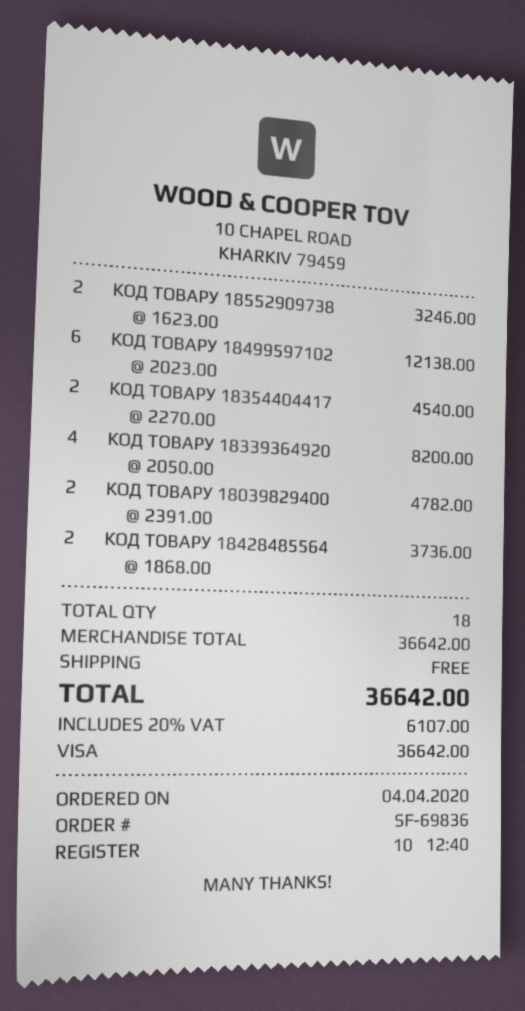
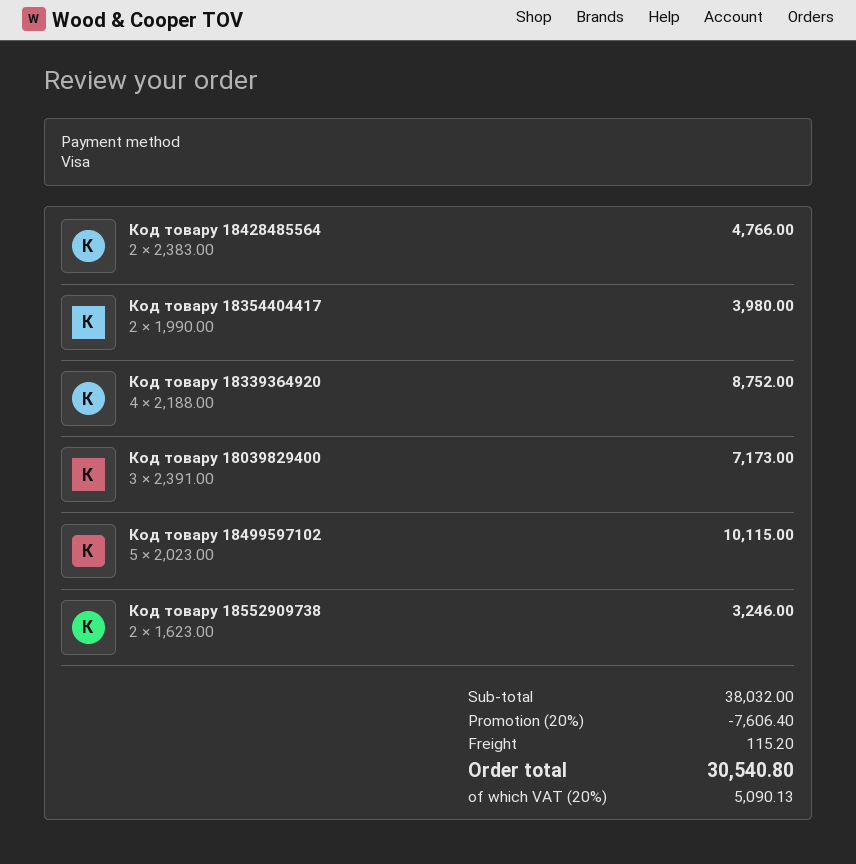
КОД ТОВАРУ 18499597102: 6 x 2023.00 = 12138.00 -> 5 x 2023.00 = 10115.00
КОД ТОВАРУ 18354404417: 2 x 2270.00 = 4540.00 -> 2 x 1990.00 = 3980.00
КОД ТОВАРУ 18339364920: 4 x 2050.00 = 8200.00 -> 4 x 2188.00 = 8752.00
КОД ТОВАРУ 18039829400: 2 x 2391.00 = 4782.00 -> 3 x 2391.00 = 7173.00
КОД ТОВАРУ 18428485564: 2 x 1868.00 = 3736.00 -> 2 x 2383.00 = 4766.00
subtotal: 36642.00 -> 38032.00
discount: none -> 20% = 7606.40
shipping: 0.00 -> 115.20
tax: 20% = 6107.00 -> 20% = 5090.13
total: 36642.00 -> 30540.80

